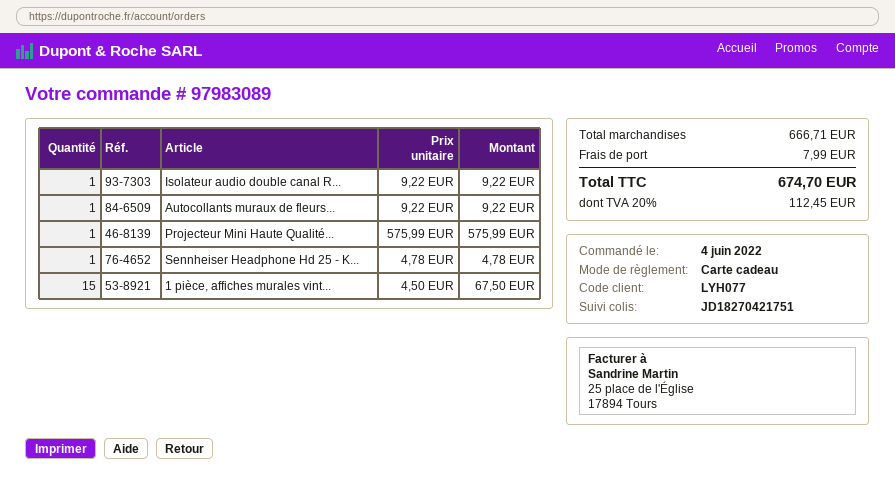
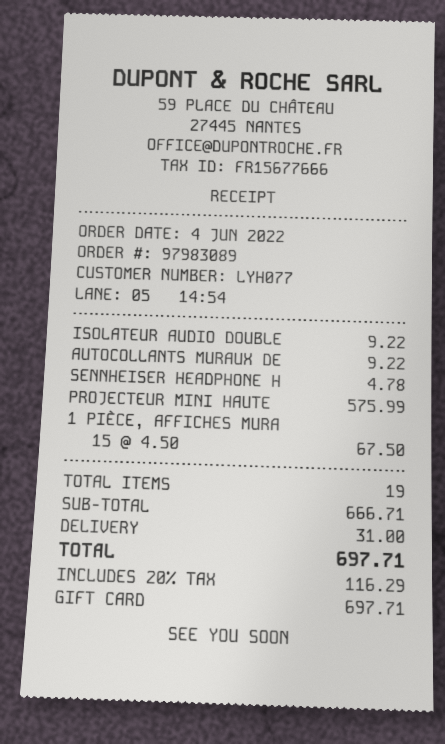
shipping: 7.99 -> 31.00
tax: 20% = 112.45 -> 20% = 116.29
total: 674.70 -> 697.71

